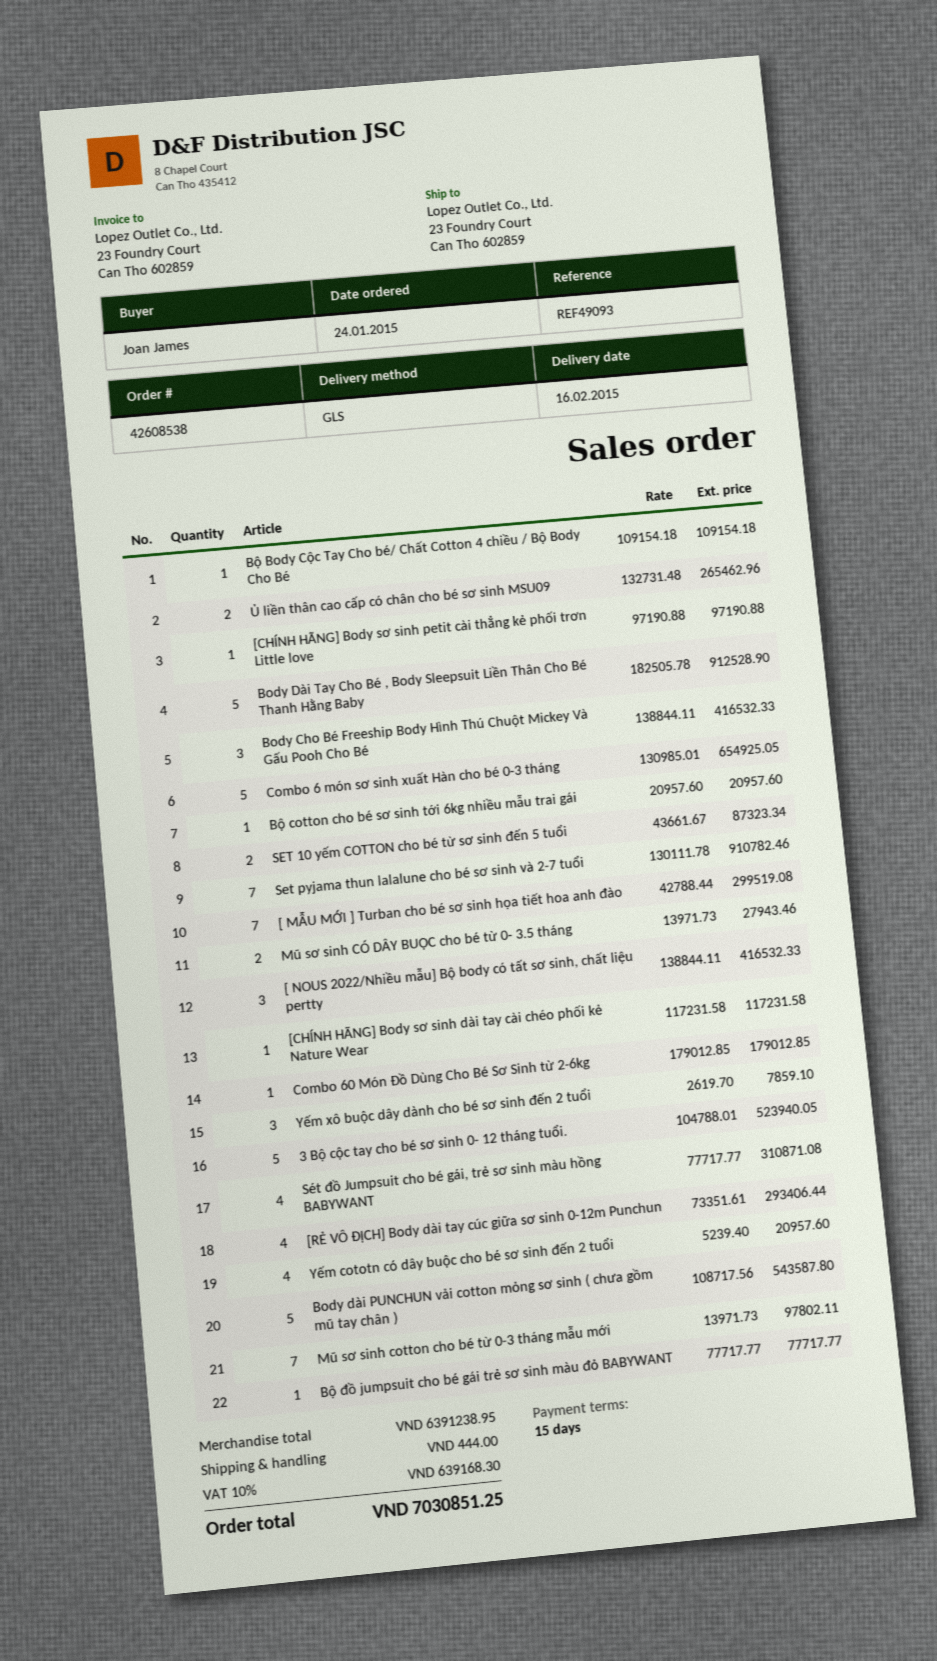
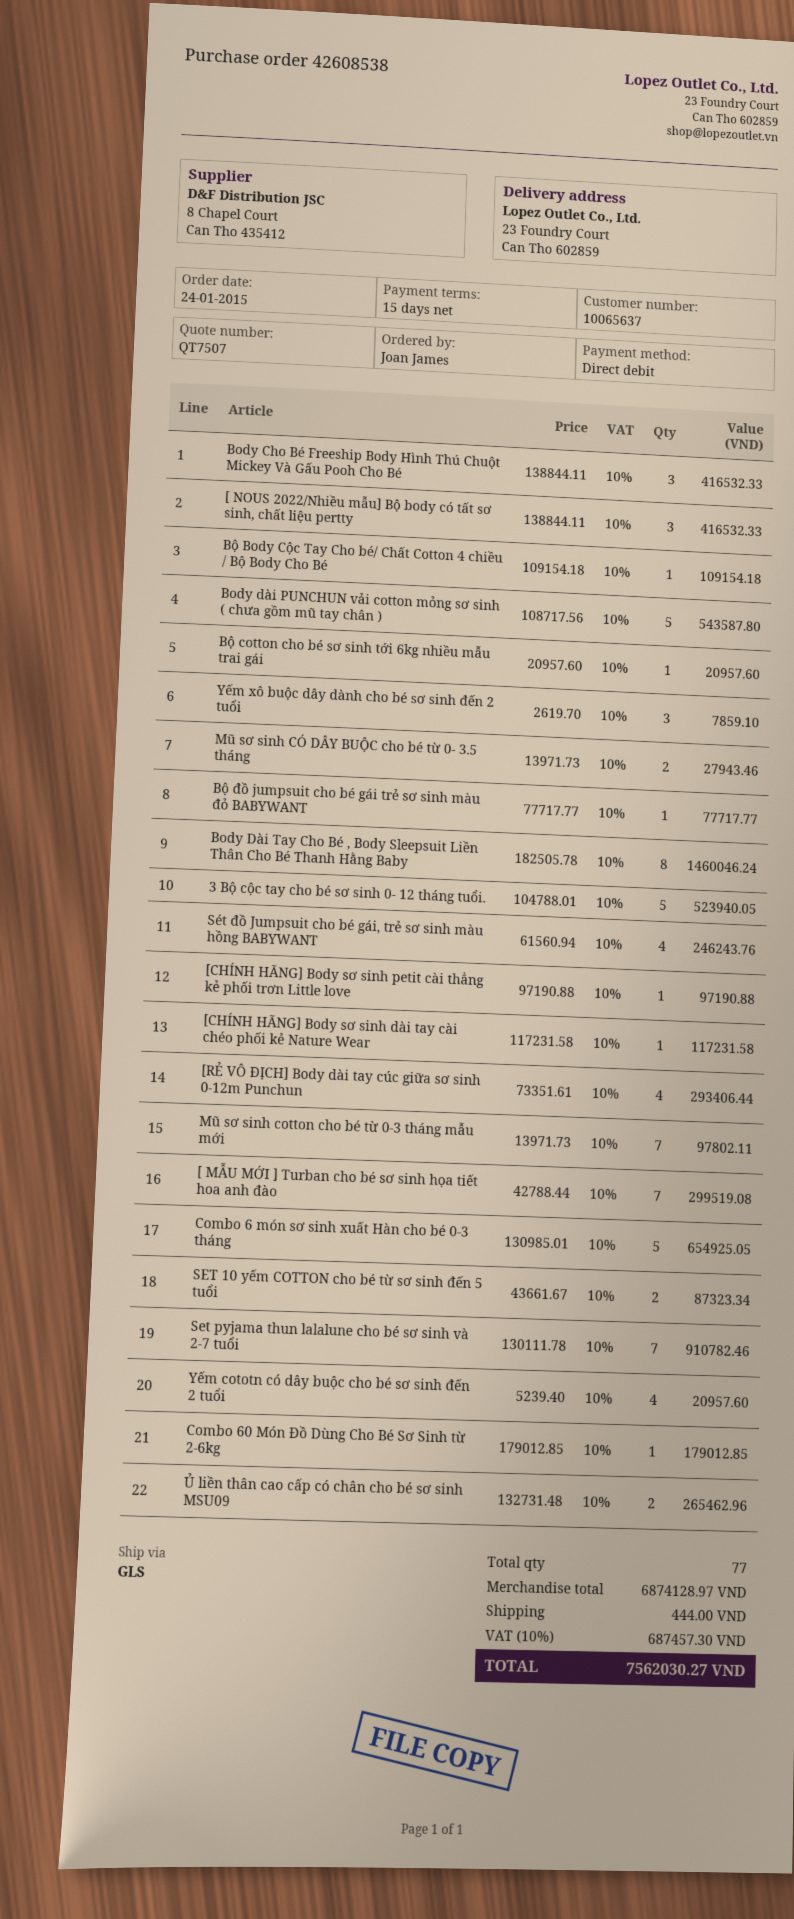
Body Dài Tay Cho Bé , Body Sleepsuit Liền Thân Cho Bé Thanh Hằng Baby: 5 x 182505.78 = 912528.90 -> 8 x 182505.78 = 1460046.24
Sét đồ Jumpsuit cho bé gái, trẻ sơ sinh màu hồng BABYWANT: 4 x 77717.77 = 310871.08 -> 4 x 61560.94 = 246243.76
subtotal: 6391238.95 -> 6874128.97
tax: 10% = 639168.30 -> 10% = 687457.30
total: 7030851.25 -> 7562030.27

